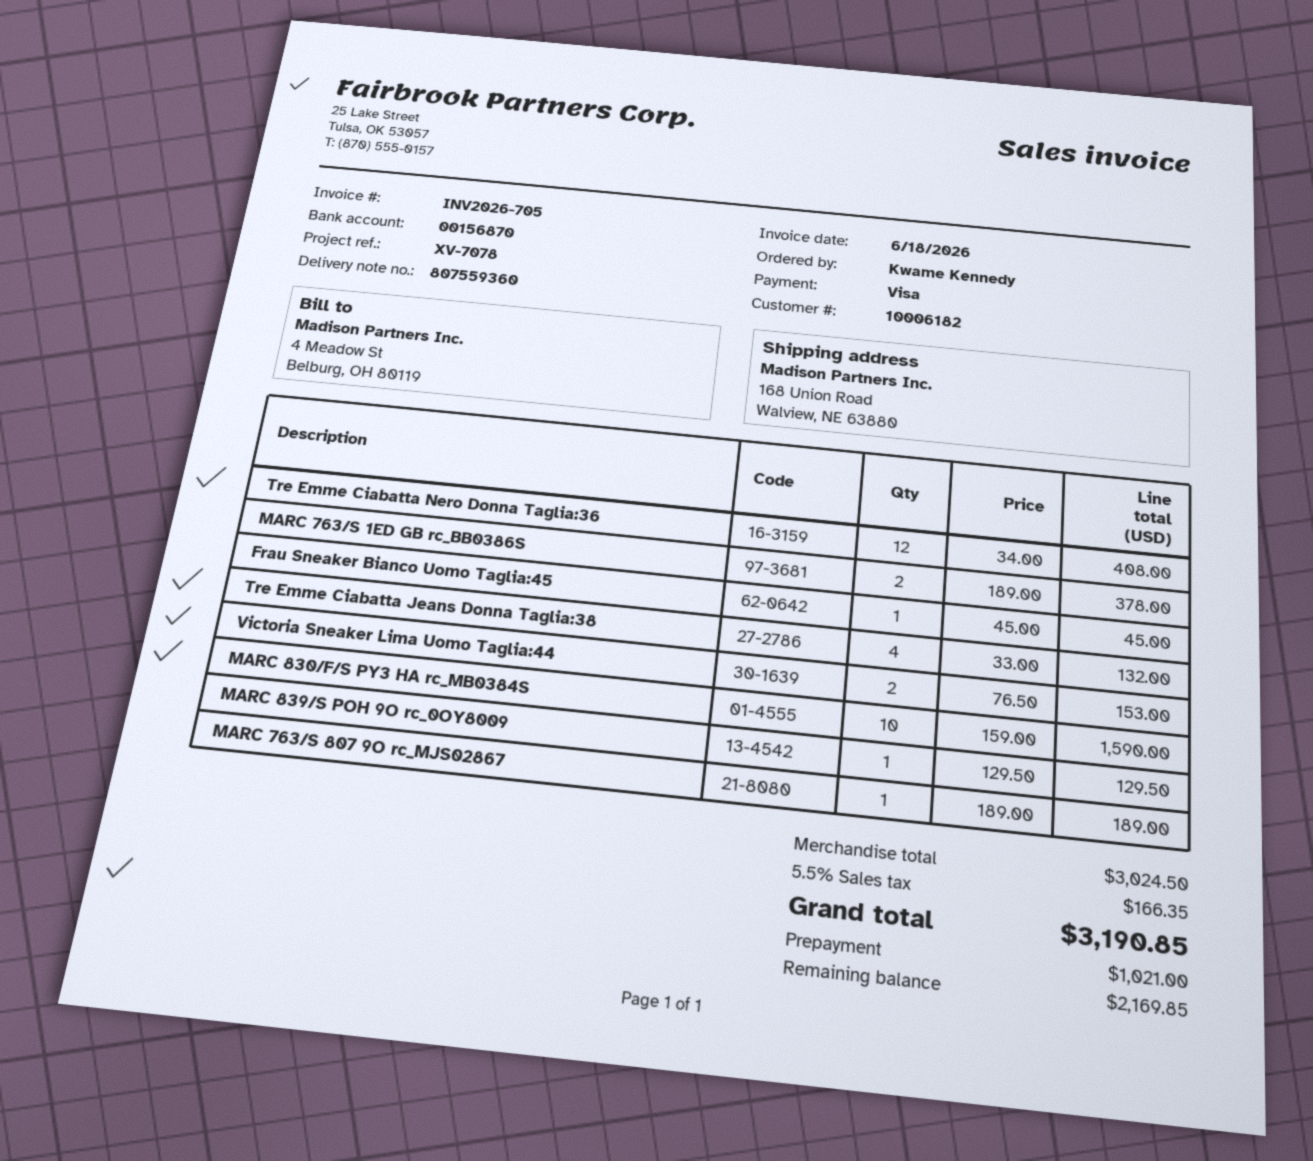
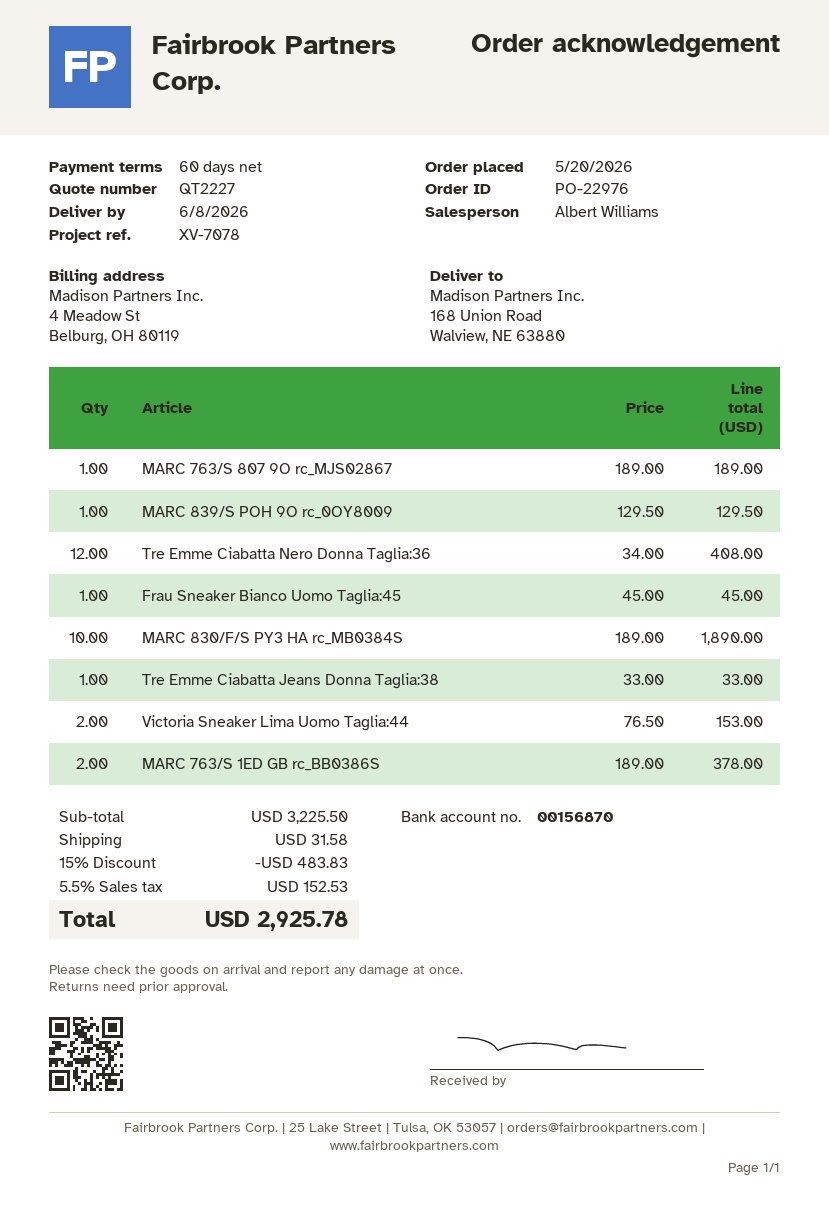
Tre Emme Ciabatta Jeans Donna Taglia:38: 4 x 33.00 = 132.00 -> 1 x 33.00 = 33.00
MARC 830/F/S PY3 HA rc_MB0384S: 10 x 159.00 = 1590.00 -> 10 x 189.00 = 1890.00
subtotal: 3024.50 -> 3225.50
discount: none -> 15% = 483.83
shipping: none -> 31.58
tax: 5.5% = 166.35 -> 5.5% = 152.53
total: 3190.85 -> 2925.78

